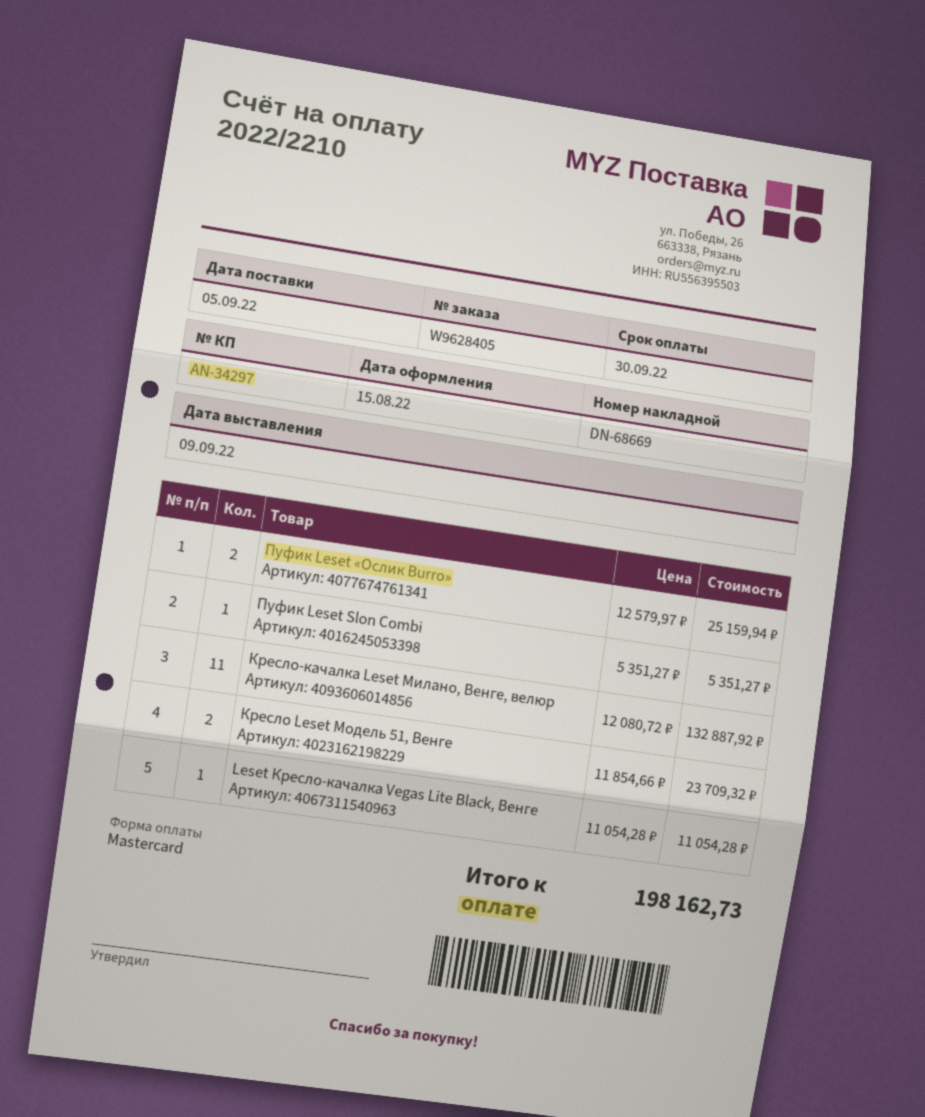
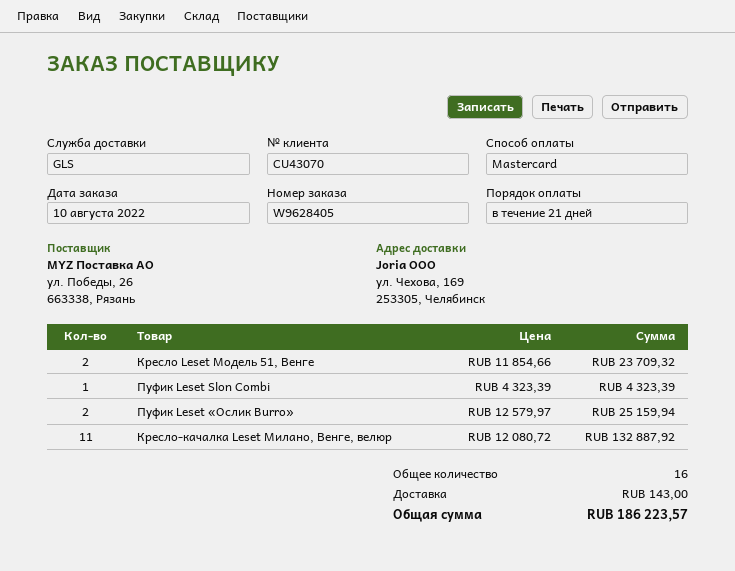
order date: 2022-08-15 -> 2022-08-10
Пуфик Leset Slon Combi: 1 x 5351.27 = 5351.27 -> 1 x 4323.39 = 4323.39
Leset Кресло-качалка Vegas Lite Black, Венге: 1 x 11054.28 = 11054.28 -> none
shipping: none -> 143.00
total: 198162.73 -> 186223.57

